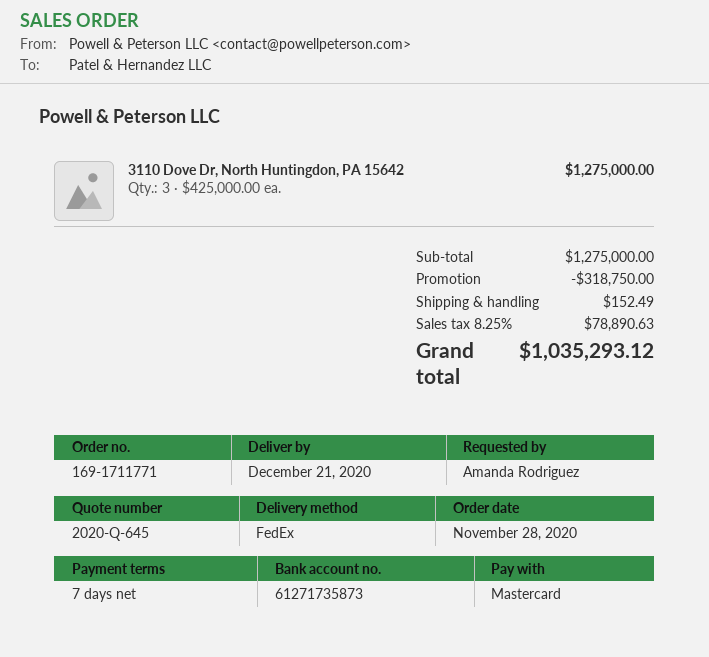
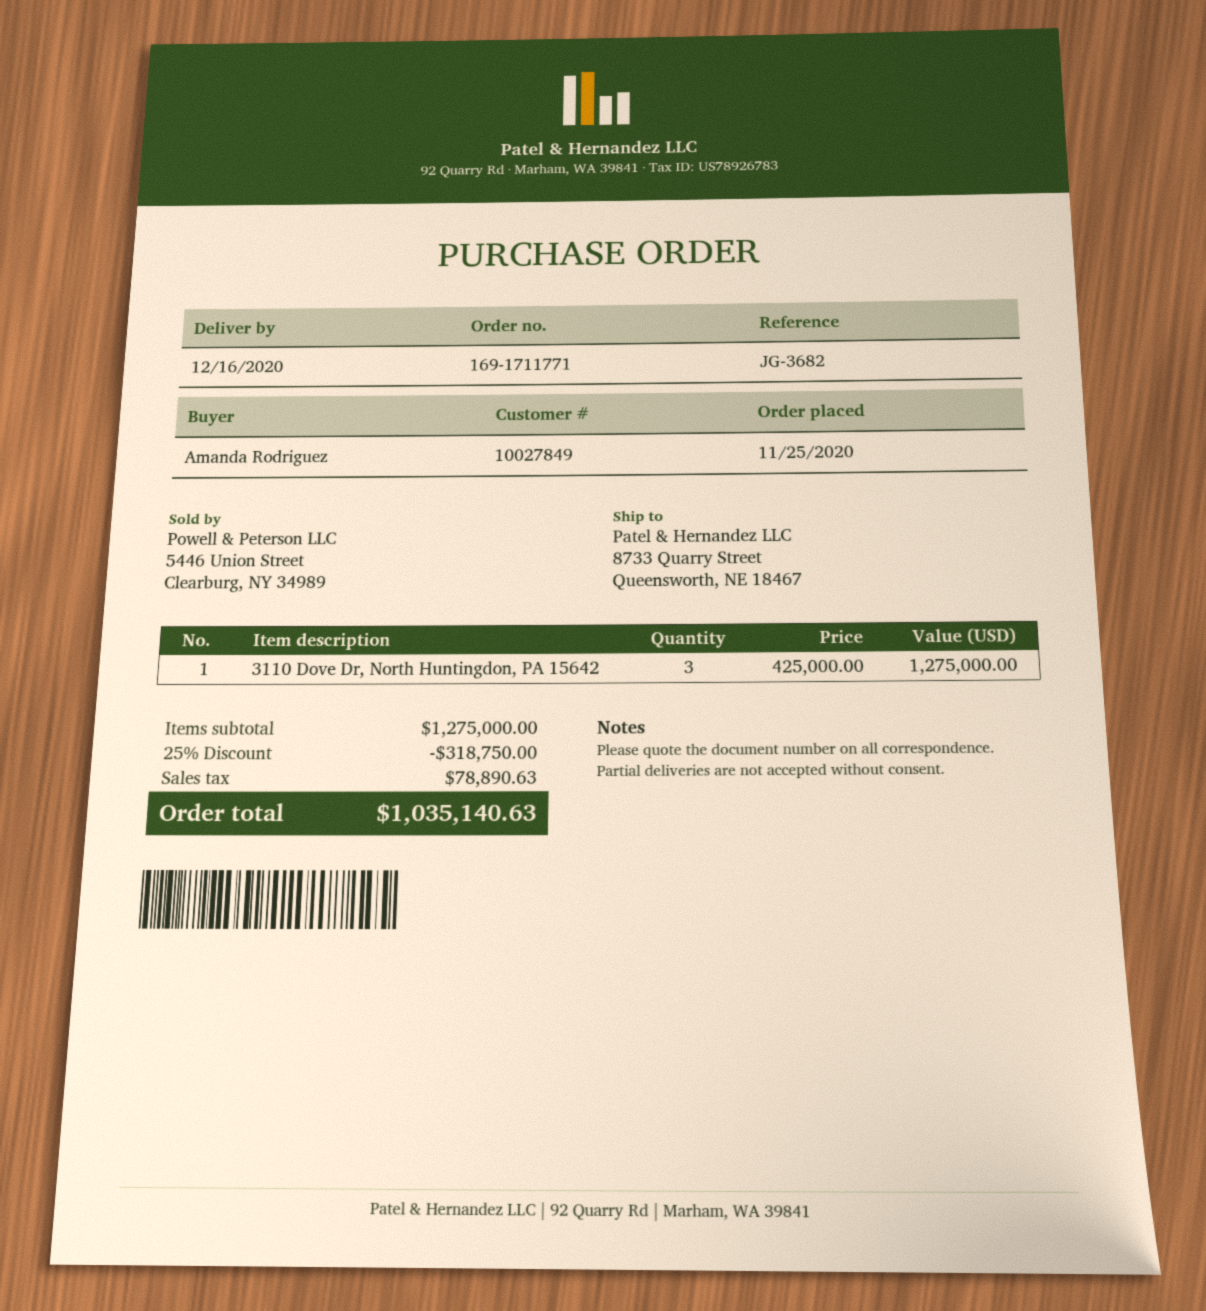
order date: 2020-11-28 -> 2020-11-25
delivery date: 2020-12-21 -> 2020-12-16
shipping: 152.49 -> none
total: 1035293.12 -> 1035140.63

